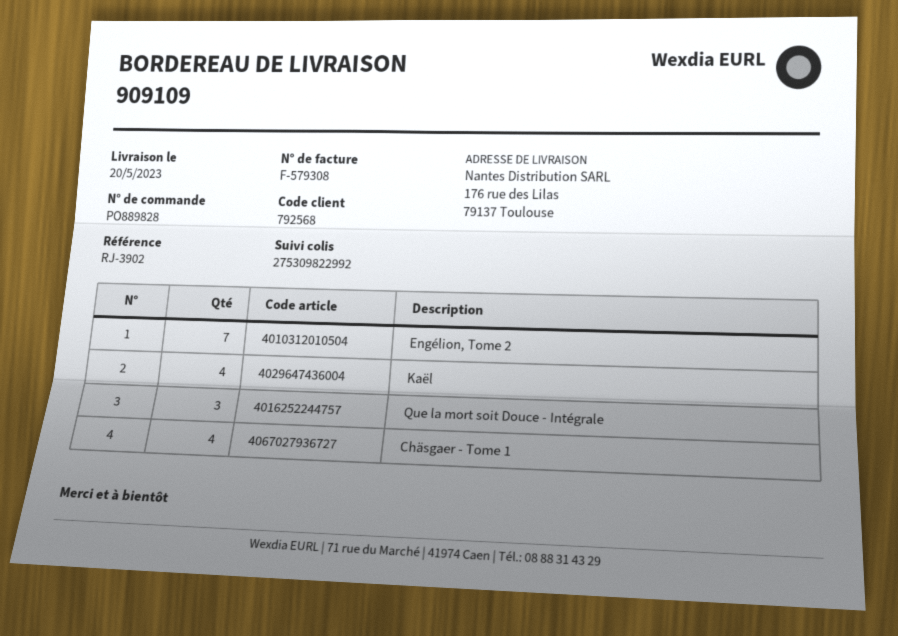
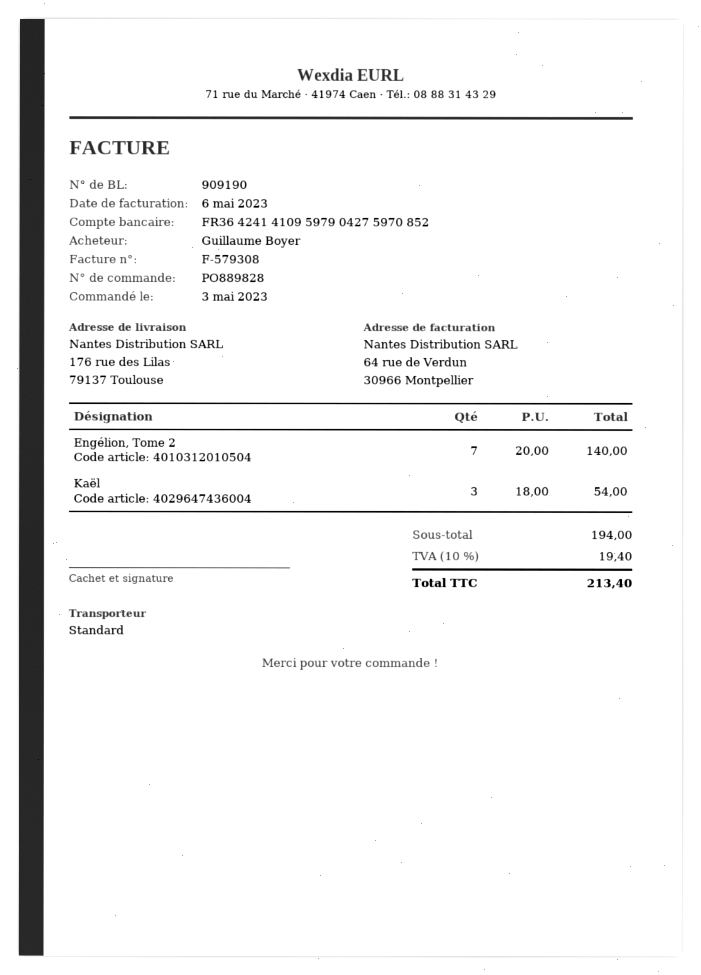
delivery note number: 909109 -> 909190
Kaël: 4 -> 3
Que la mort soit Douce - Intégrale: 3 -> none
Chäsgaer - Tome 1: 4 -> none

